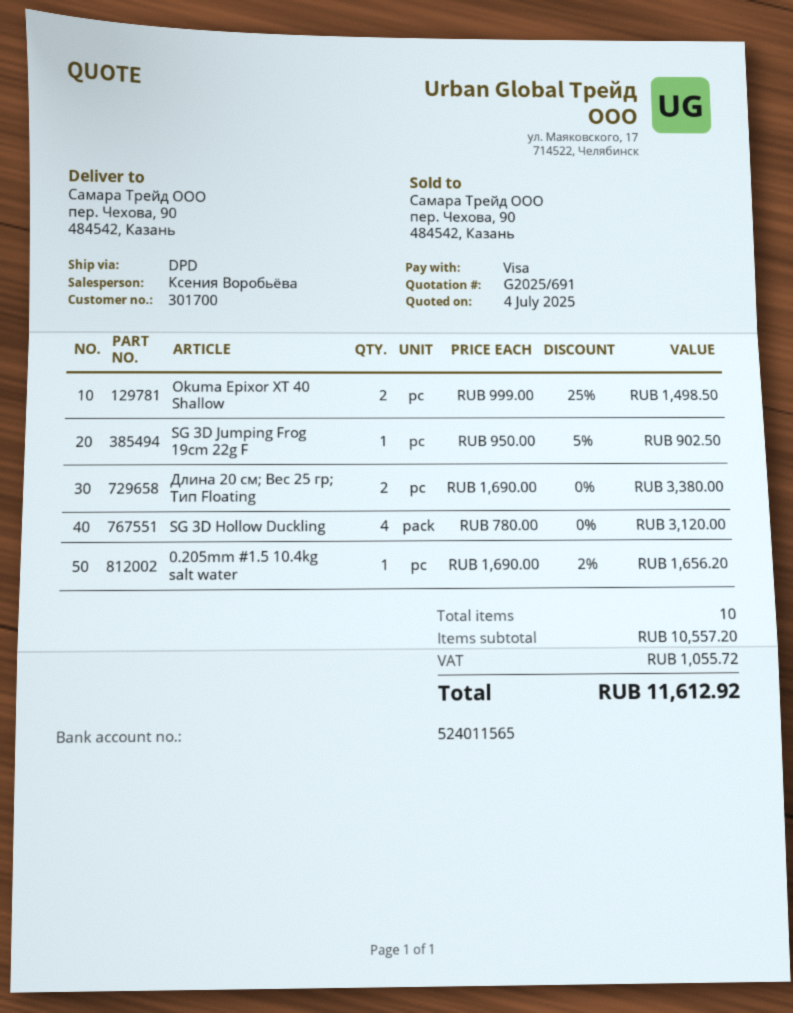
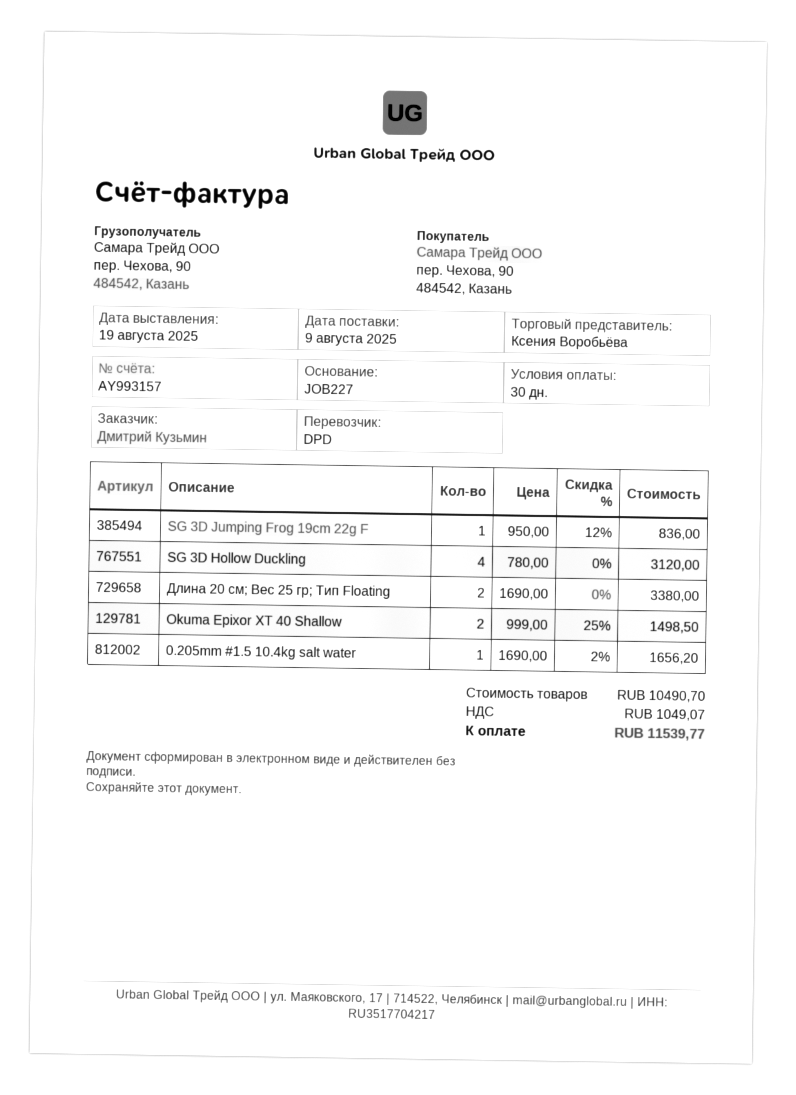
SG 3D Jumping Frog 19cm 22g F: 1 x 950.00 - 5% = 902.50 -> 1 x 950.00 - 12% = 836.00
subtotal: 10557.20 -> 10490.70
tax: 1055.72 -> 1049.07
total: 11612.92 -> 11539.77

